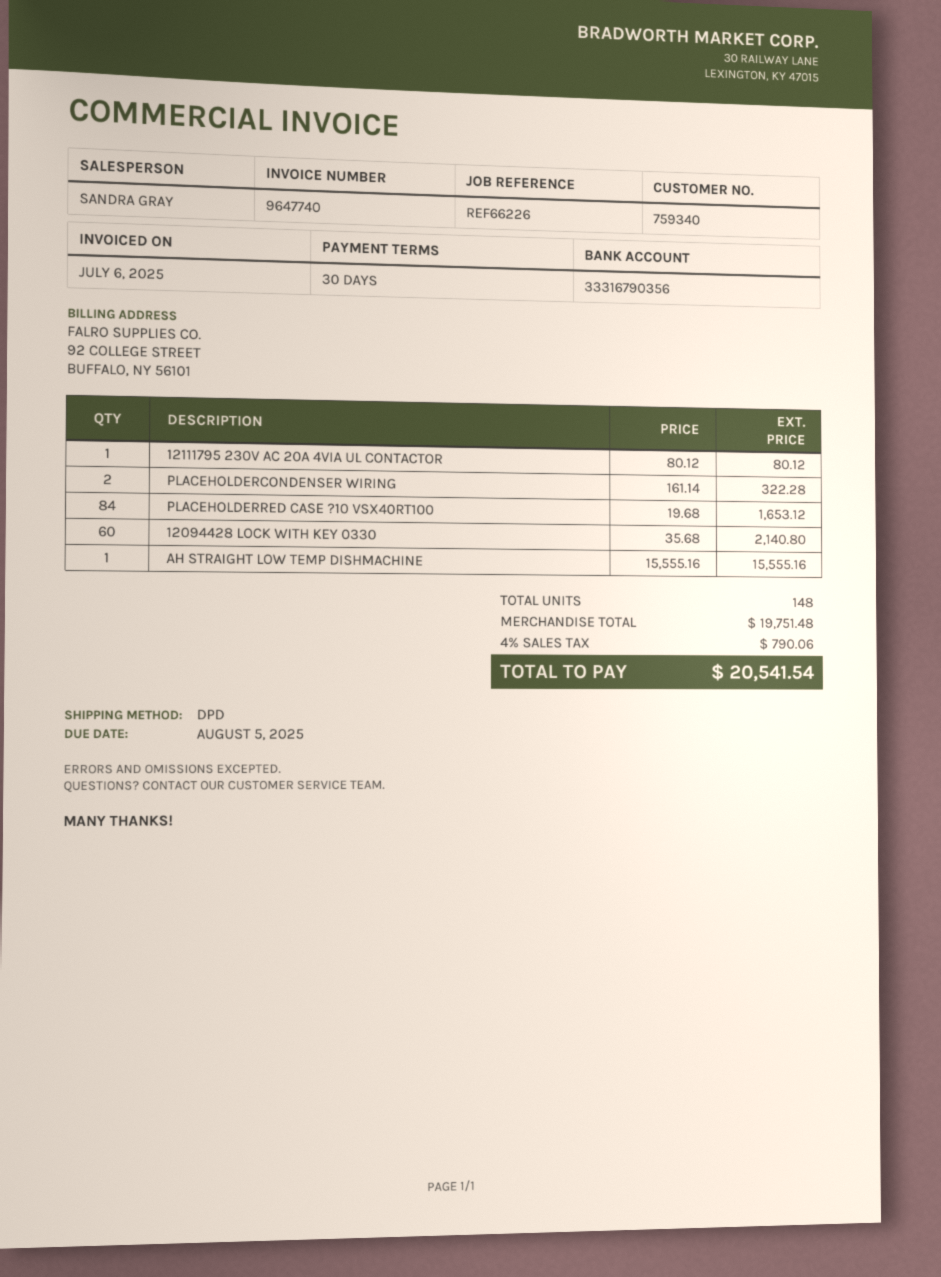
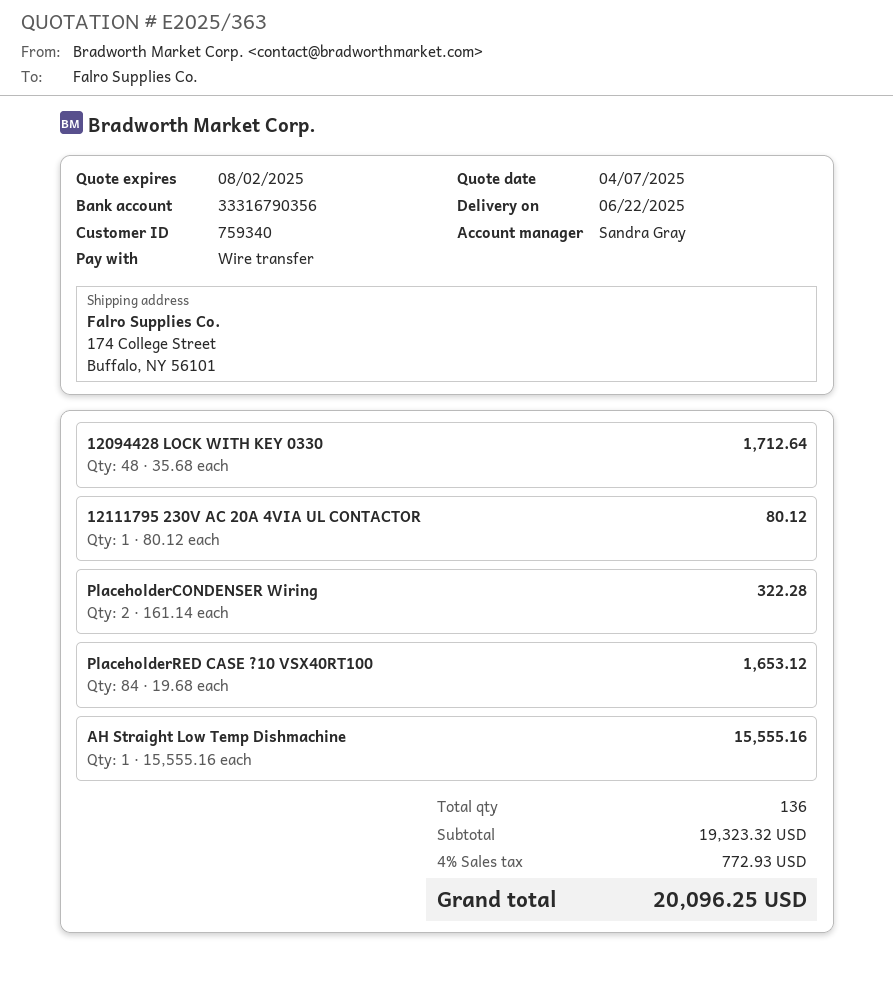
12094428 LOCK WITH KEY 0330: 60 x 35.68 = 2140.80 -> 48 x 35.68 = 1712.64
total quantity: 148 -> 136
subtotal: 19751.48 -> 19323.32
tax: 4% = 790.06 -> 4% = 772.93
total: 20541.54 -> 20096.25

